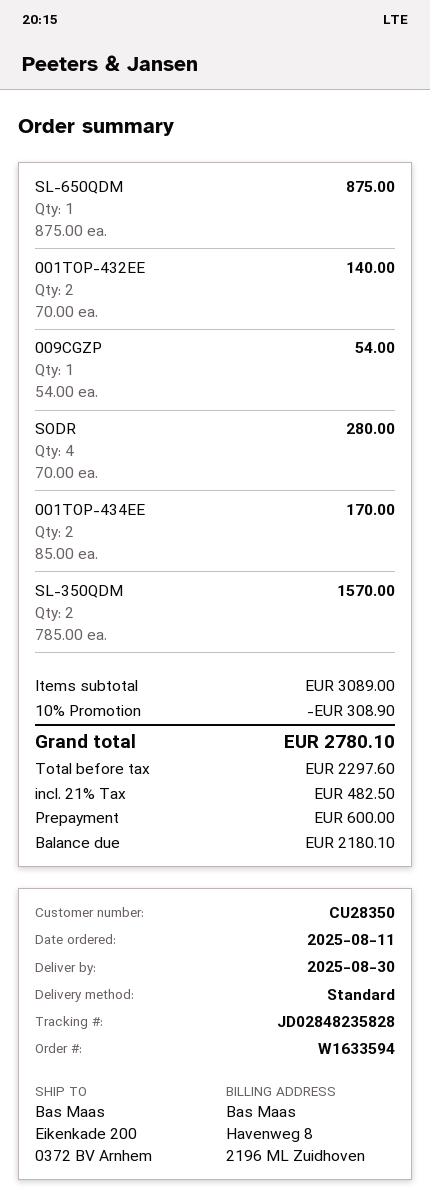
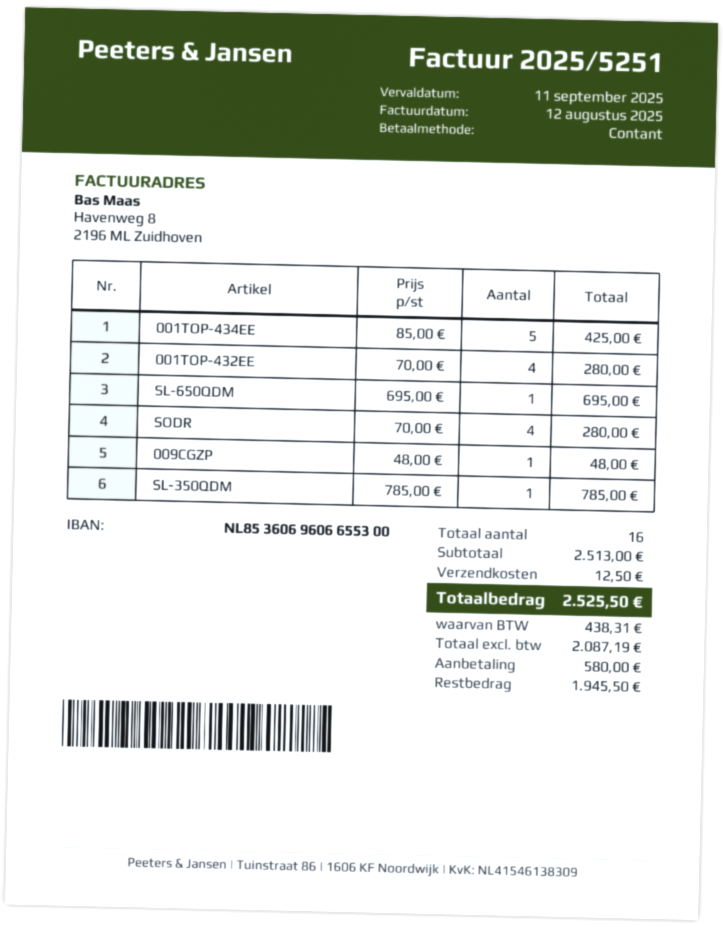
SL-650QDM: 1 x 875.00 = 875.00 -> 1 x 695.00 = 695.00
001TOP-432EE: 2 x 70.00 = 140.00 -> 4 x 70.00 = 280.00
009CGZP: 1 x 54.00 = 54.00 -> 1 x 48.00 = 48.00
001TOP-434EE: 2 x 85.00 = 170.00 -> 5 x 85.00 = 425.00
SL-350QDM: 2 x 785.00 = 1570.00 -> 1 x 785.00 = 785.00
subtotal: 3089.00 -> 2513.00
discount: 10% = 308.90 -> none
shipping: none -> 12.50
net: 2297.60 -> 2087.19
tax: 482.50 -> 438.31
total: 2780.10 -> 2525.50
deposit: 600.00 -> 580.00
balance: 2180.10 -> 1945.50

